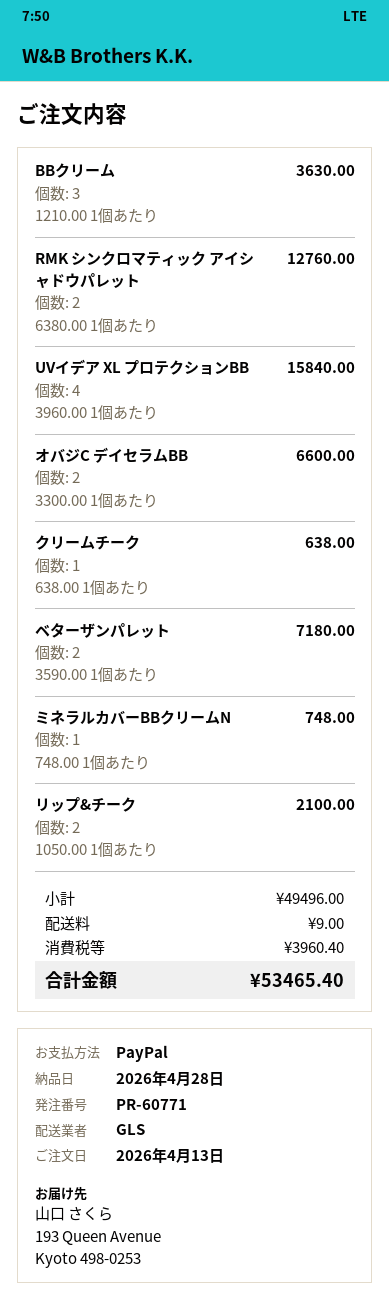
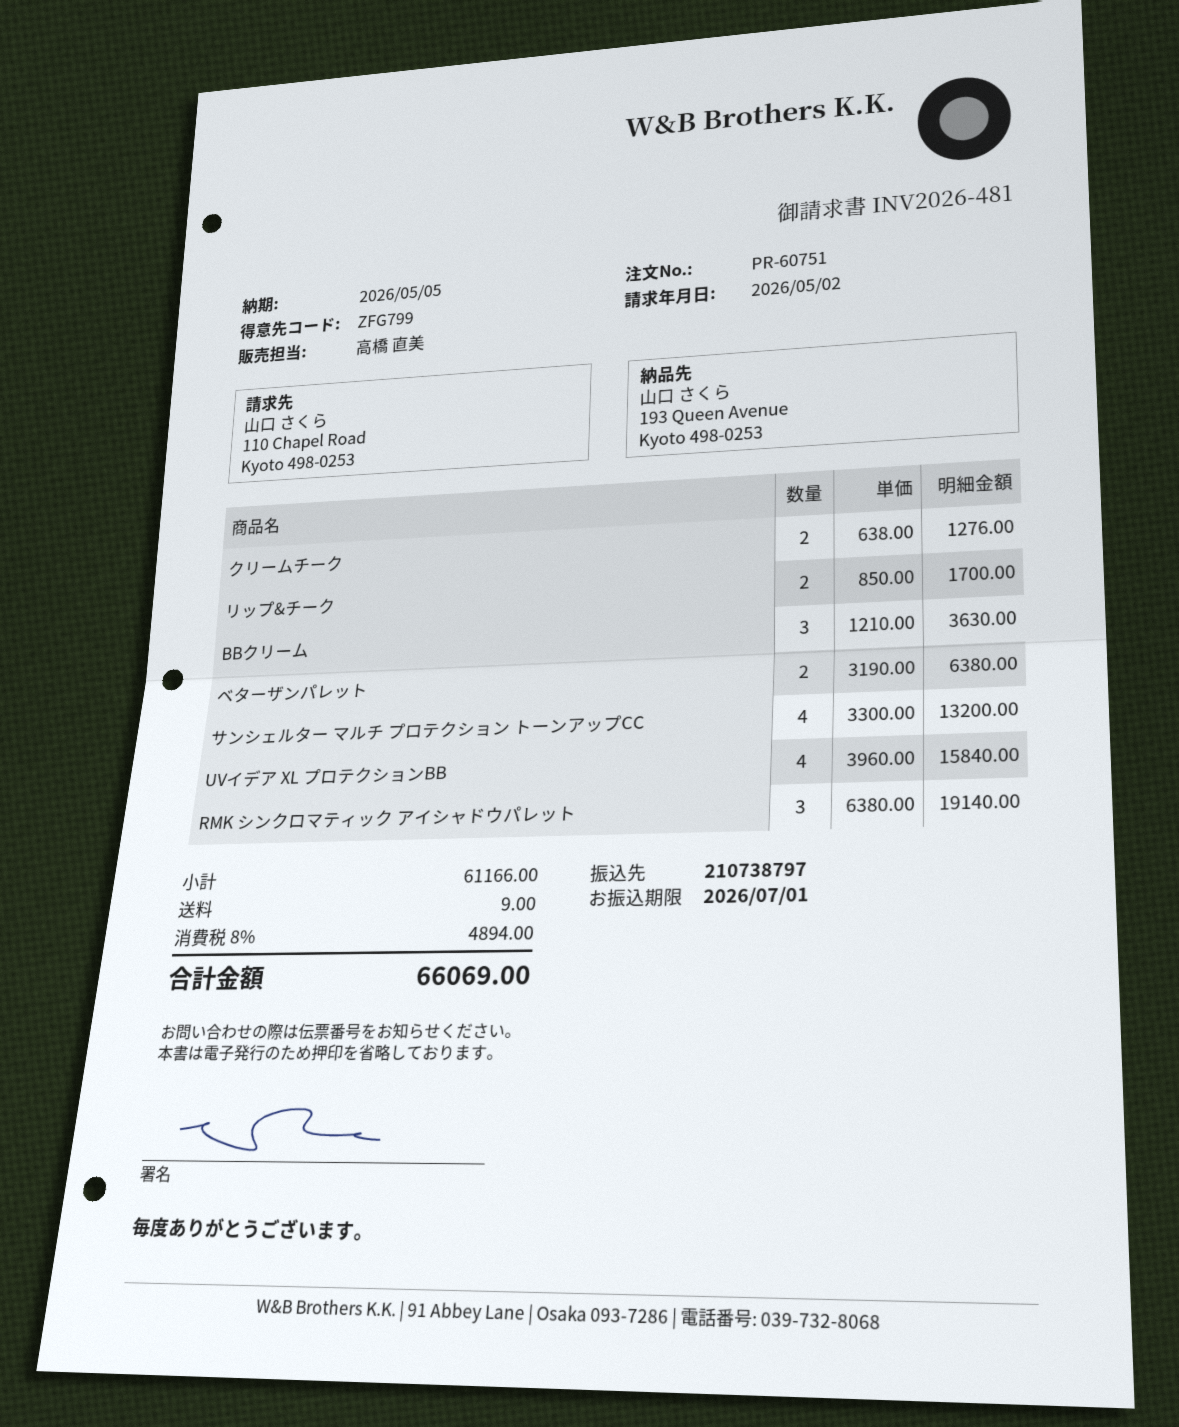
order number: PR-60771 -> PR-60751
delivery date: 2026-04-28 -> 2026-05-05
RMK シンクロマティック アイシャドウパレット: 2 x 6380.00 = 12760.00 -> 3 x 6380.00 = 19140.00
オバジC デイセラムBB: 2 x 3300.00 = 6600.00 -> none
クリームチーク: 1 x 638.00 = 638.00 -> 2 x 638.00 = 1276.00
ベターザンパレット: 2 x 3590.00 = 7180.00 -> 2 x 3190.00 = 6380.00
ミネラルカバーBBクリームN: 1 x 748.00 = 748.00 -> none
リップ&チーク: 2 x 1050.00 = 2100.00 -> 2 x 850.00 = 1700.00
サンシェルター マルチ プロテクション トーンアップCC: none -> 4 x 3300.00 = 13200.00
subtotal: 49496.00 -> 61166.00
tax: 3960.40 -> 4894.00
total: 53465.40 -> 66069.00

